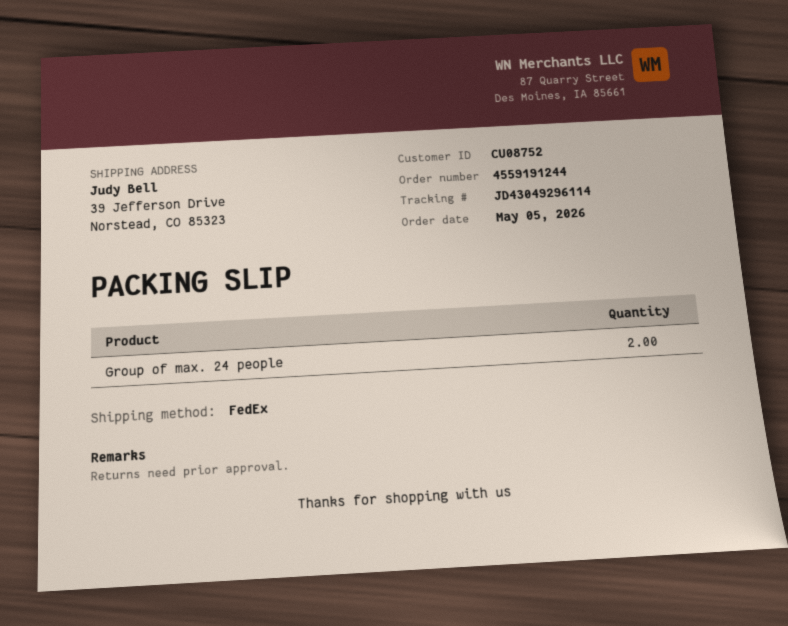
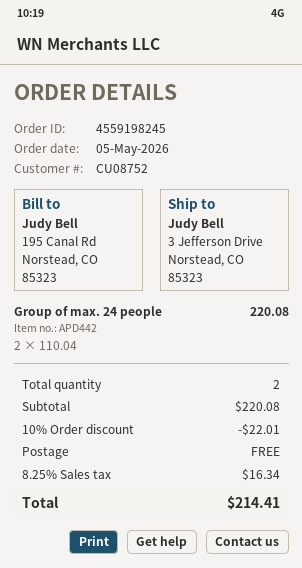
order number: 4559191244 -> 4559198245
ship to: 39 Jefferson Drive, Norstead, CO 85323 -> 3 Jefferson Drive, Norstead, CO 85323

